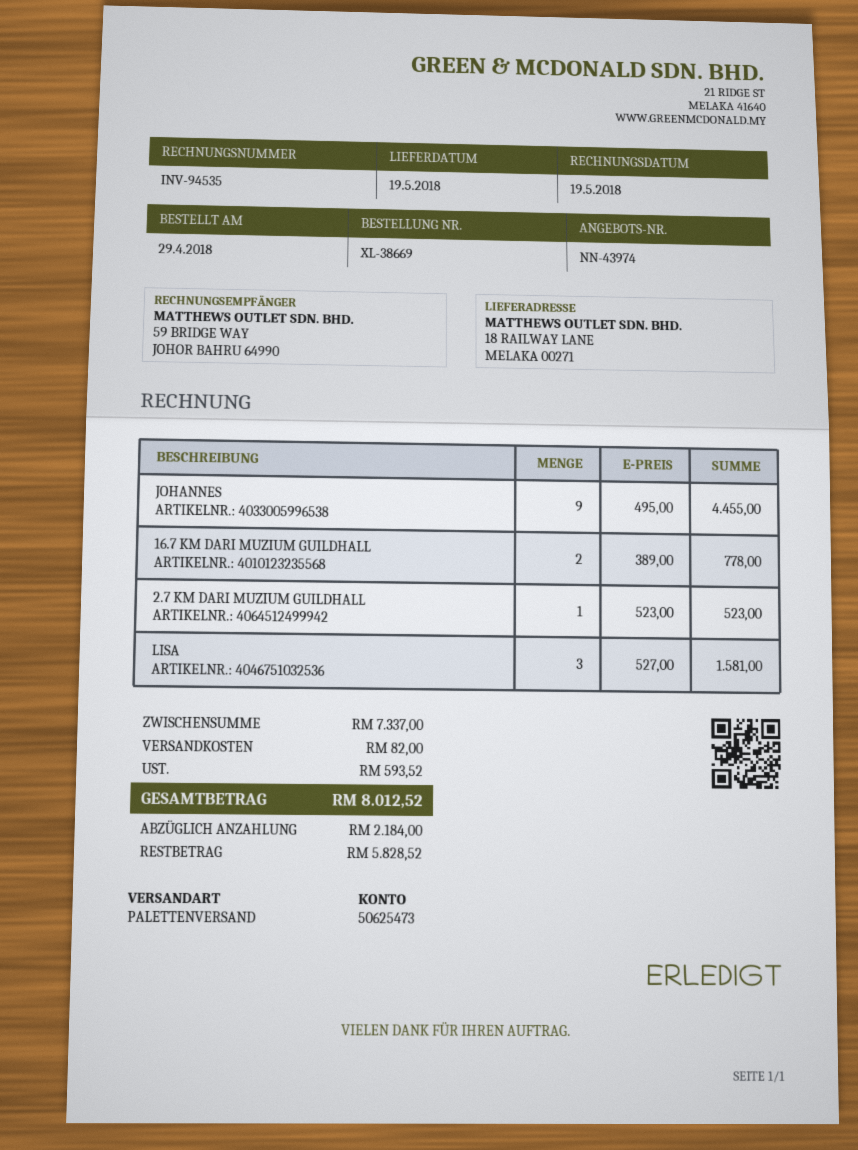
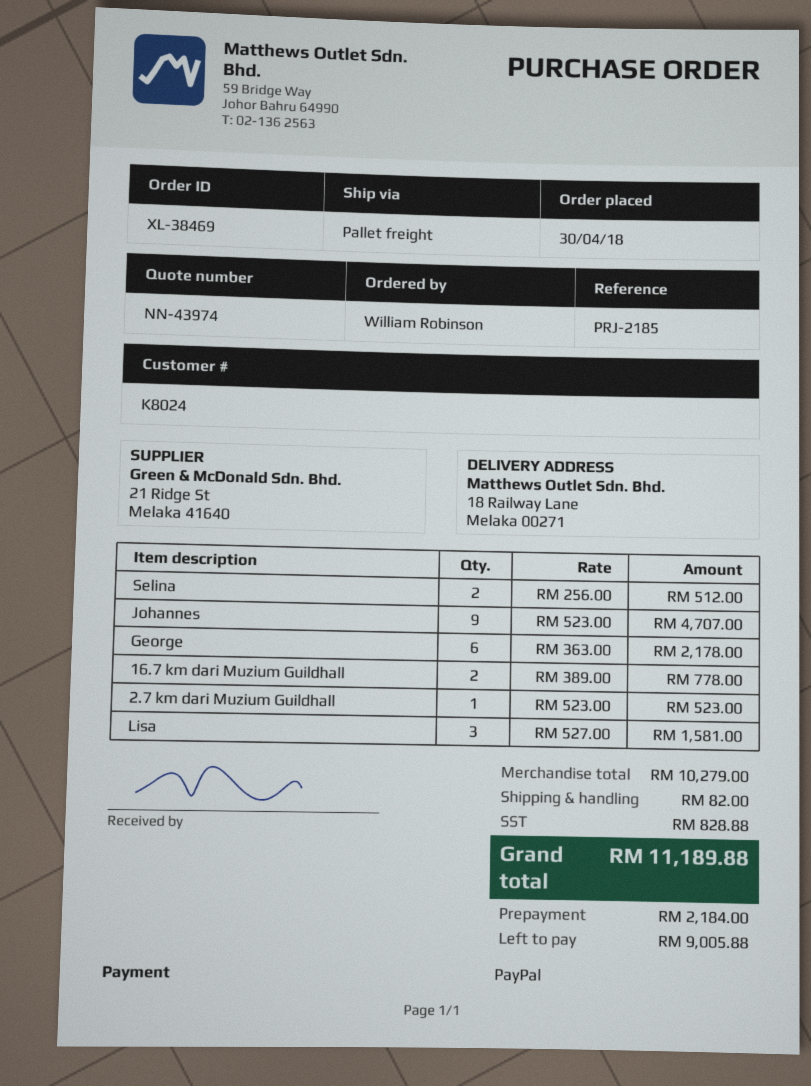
order number: XL-38669 -> XL-38469
order date: 2018-04-29 -> 2018-04-30
JOHANNES: 9 x 495.00 = 4455.00 -> 9 x 523.00 = 4707.00
Selina: none -> 2 x 256.00 = 512.00
George: none -> 6 x 363.00 = 2178.00
subtotal: 7337.00 -> 10279.00
tax: 593.52 -> 828.88
total: 8012.52 -> 11189.88
balance: 5828.52 -> 9005.88

